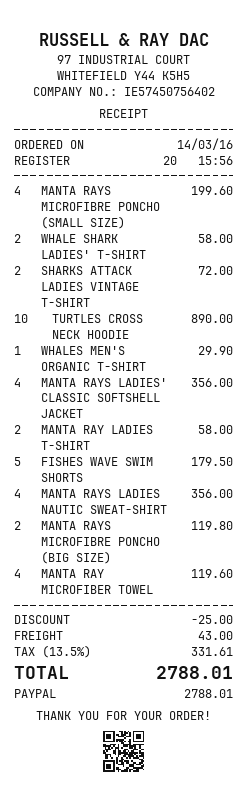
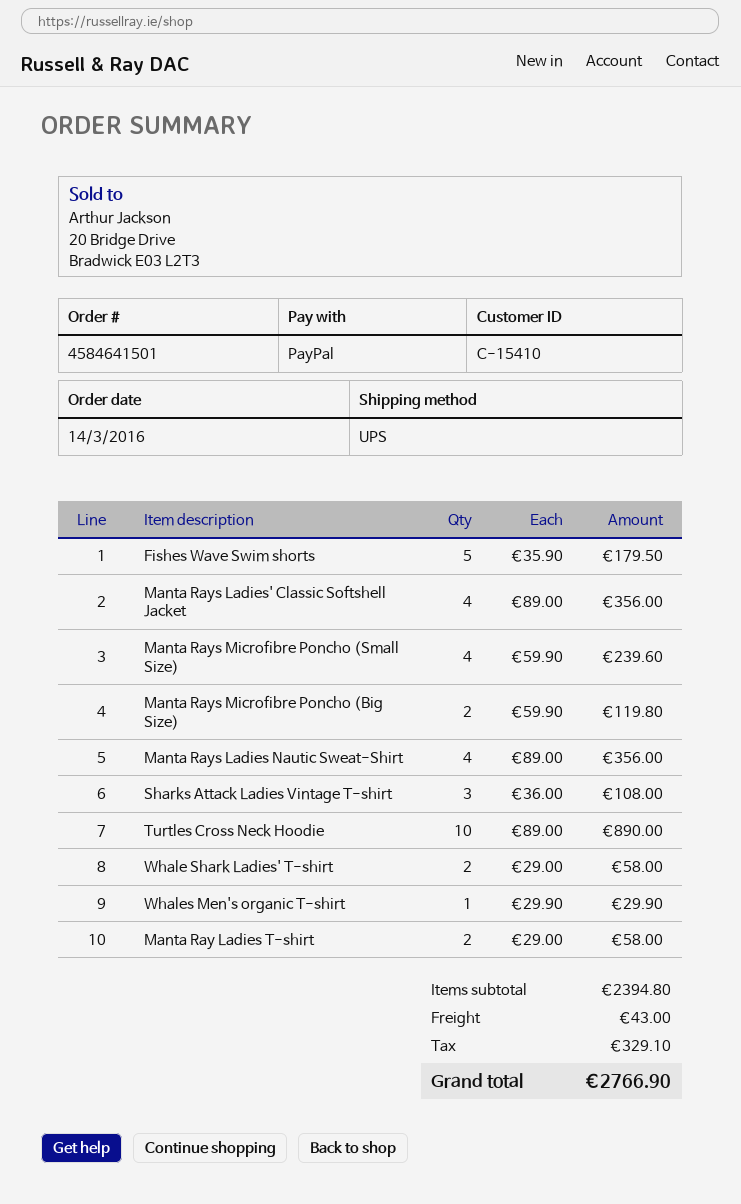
MANTA RAYS MICROFIBRE PONCHO (SMALL SIZE): 4 for 199.60 -> 4 for 239.60
SHARKS ATTACK LADIES VINTAGE T-SHIRT: 2 for 72.00 -> 3 for 108.00
MANTA RAY MICROFIBER TOWEL: 4 for 119.60 -> none
discount: 25.00 -> none
tax: 331.61 -> 329.10
total: 2788.01 -> 2766.90

